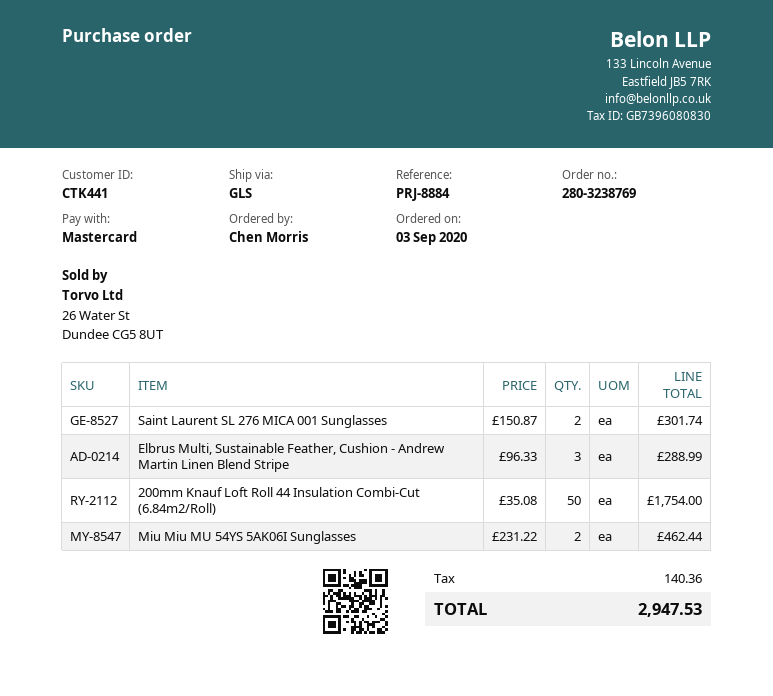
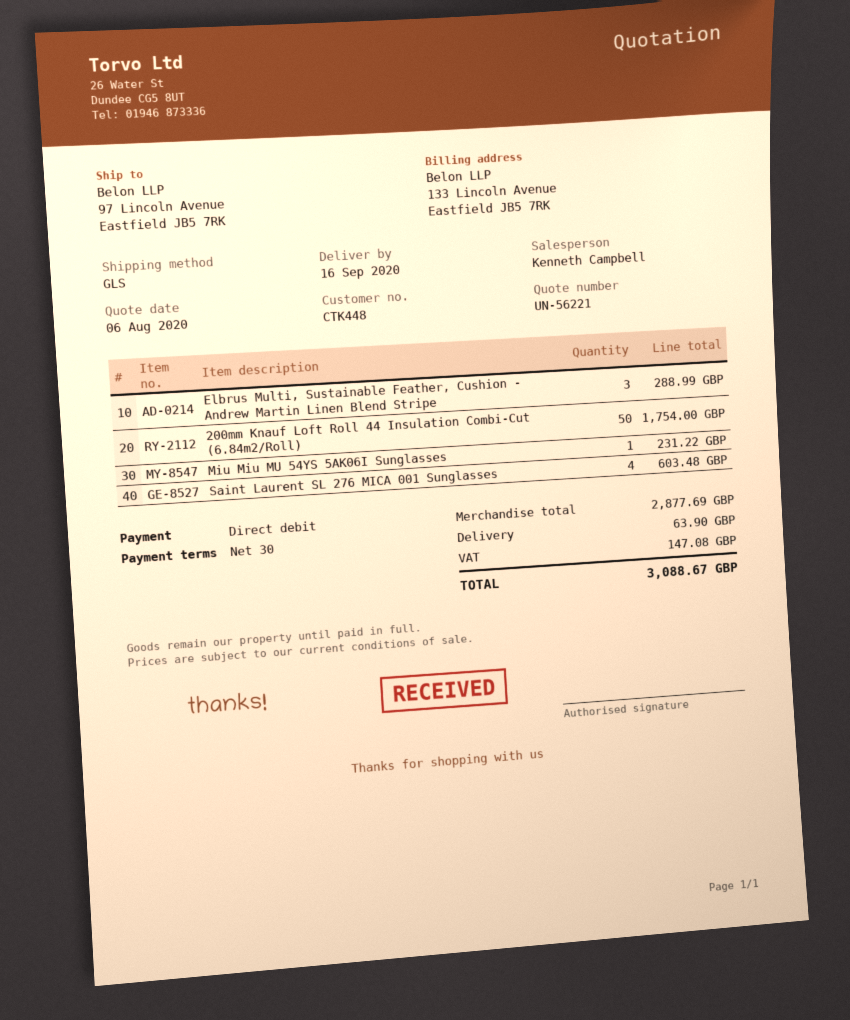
customer number: CTK441 -> CTK448
payment method: Mastercard -> direct debit
Saint Laurent SL 276 MICA 001 Sunglasses: 2 for 301.74 -> 4 for 603.48
Miu Miu MU 54YS 5AK06I Sunglasses: 2 for 462.44 -> 1 for 231.22
shipping: none -> 63.90
tax: 140.36 -> 147.08
total: 2947.53 -> 3088.67

